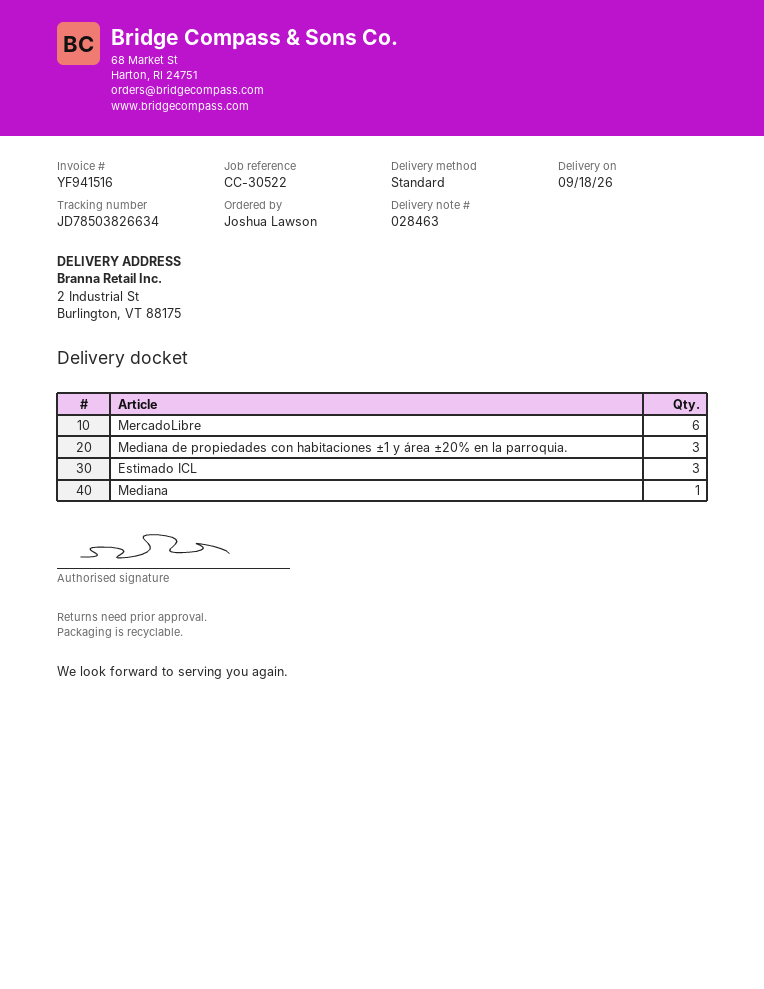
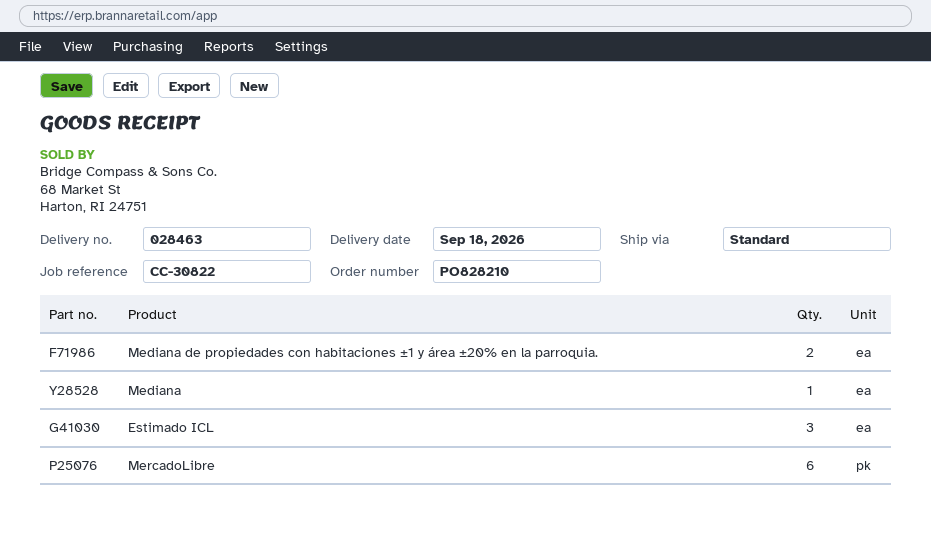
reference: CC-30522 -> CC-30822
Mediana de propiedades con habitaciones ±1 y área ±20% en la parroquia.: 3 -> 2

